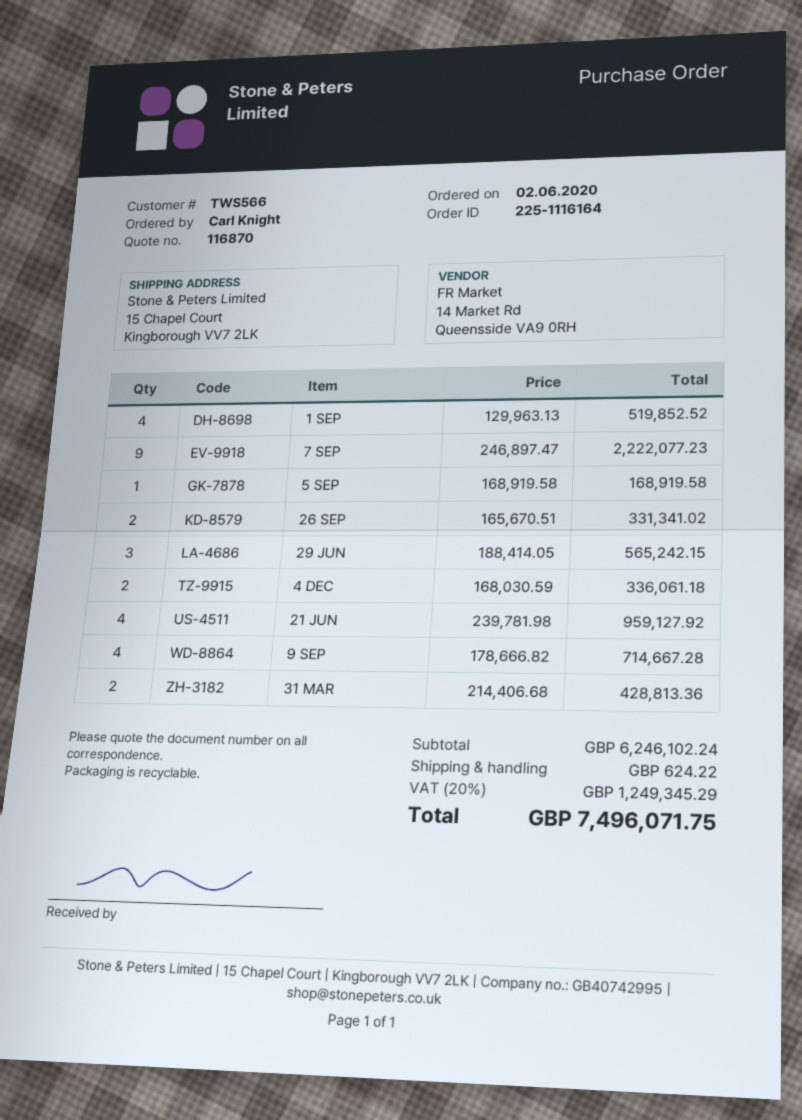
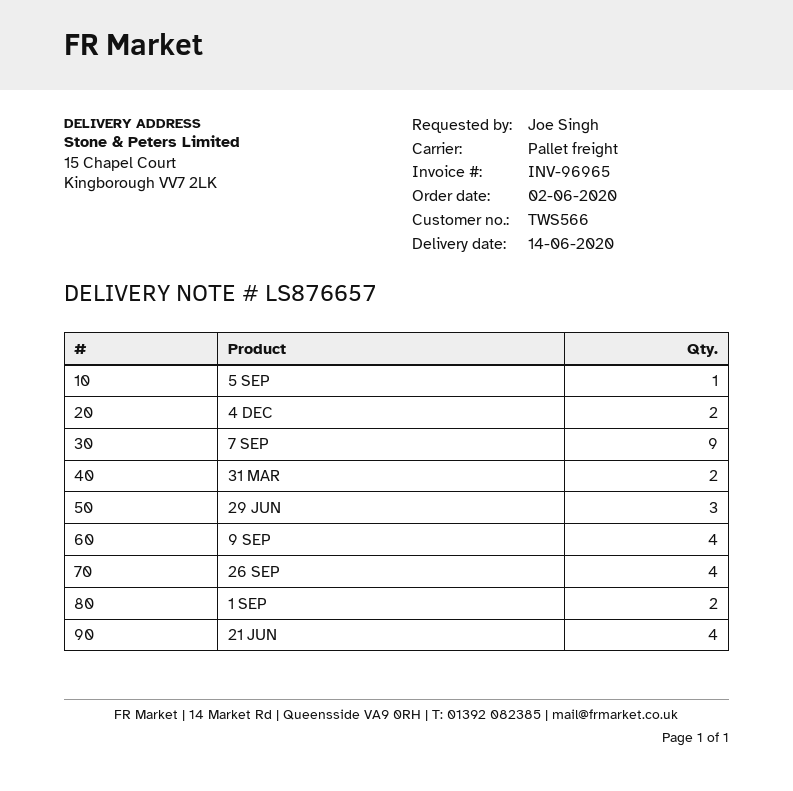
ordered by: Carl Knight -> Joe Singh
1 SEP: 4 -> 2
26 SEP: 2 -> 4

